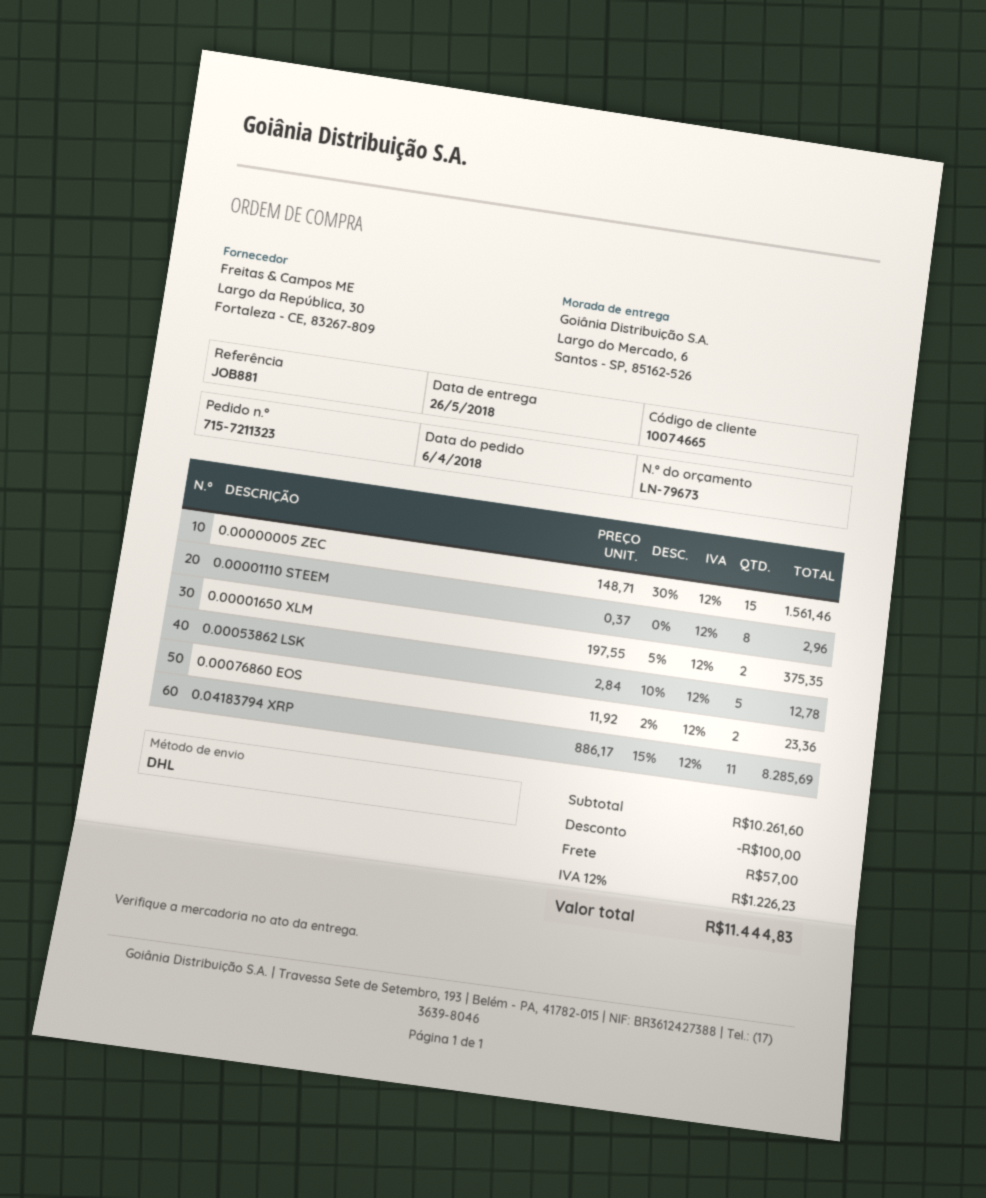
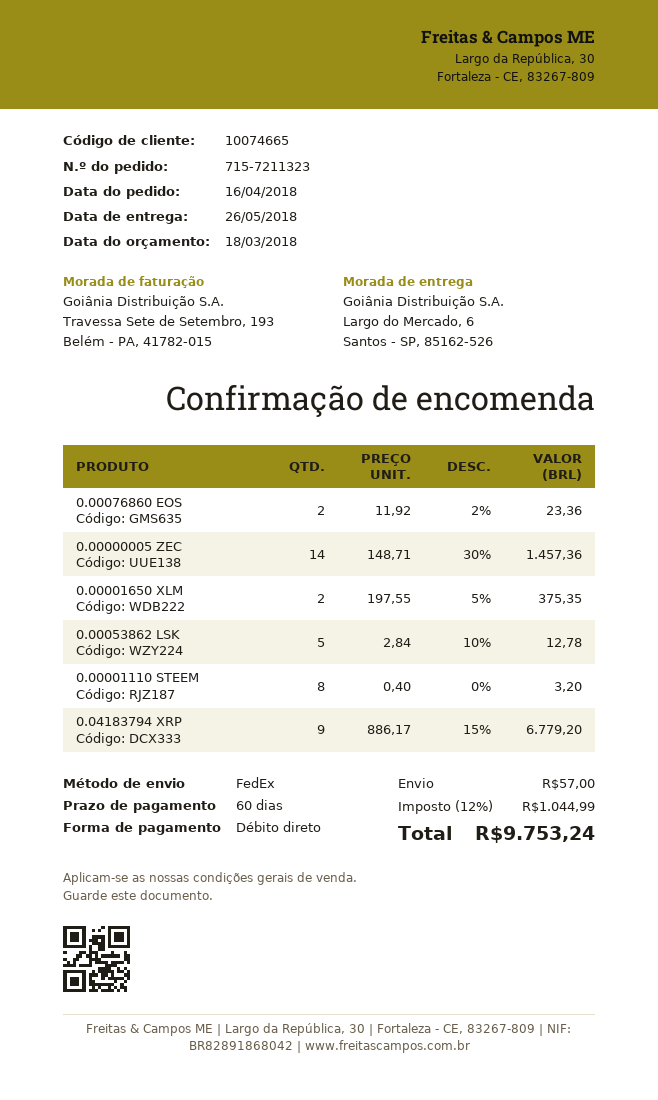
order date: 2018-04-06 -> 2018-04-16
shipping method: DHL -> FedEx
0.00000005 ZEC: 15 x 148.71 - 30% = 1561.46 -> 14 x 148.71 - 30% = 1457.36
0.00001110 STEEM: 8 x 0.37 = 2.96 -> 8 x 0.40 = 3.20
0.04183794 XRP: 11 x 886.17 - 15% = 8285.69 -> 9 x 886.17 - 15% = 6779.20
discount: 100.00 -> none
tax: 12% = 1226.23 -> 12% = 1044.99
total: 11444.83 -> 9753.24

